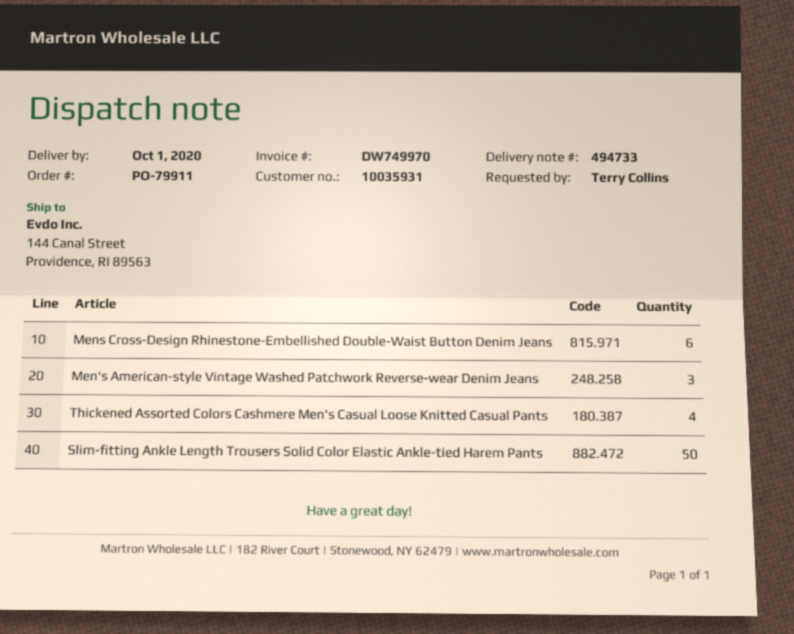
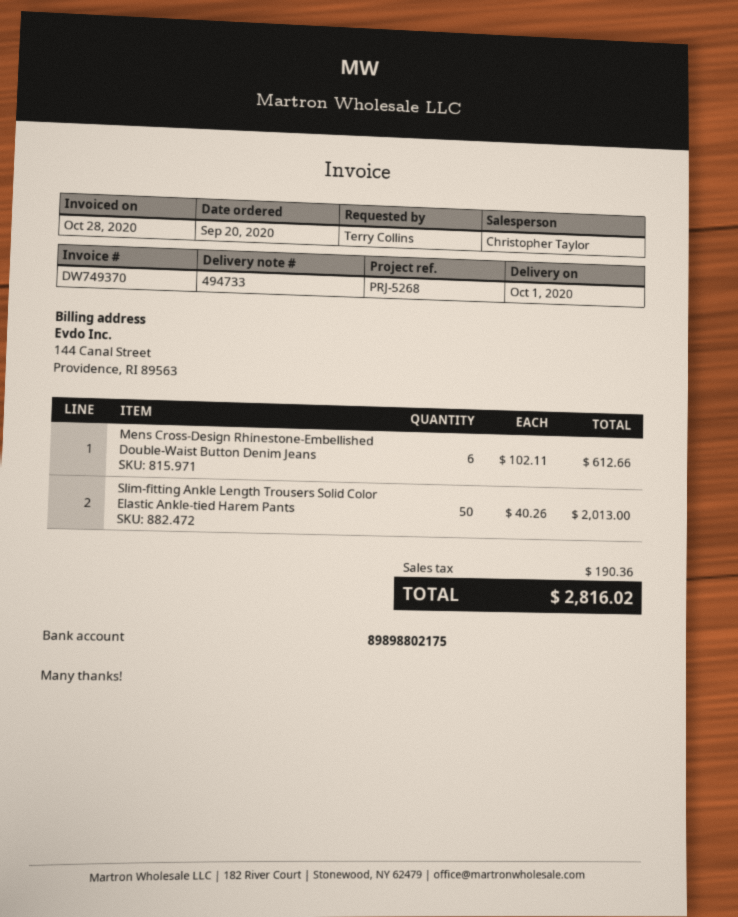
invoice number: DW749970 -> DW749370
Men's American-style Vintage Washed Patchwork Reverse-wear Denim Jeans: 3 -> none
Thickened Assorted Colors Cashmere Men's Casual Loose Knitted Casual Pants: 4 -> none

